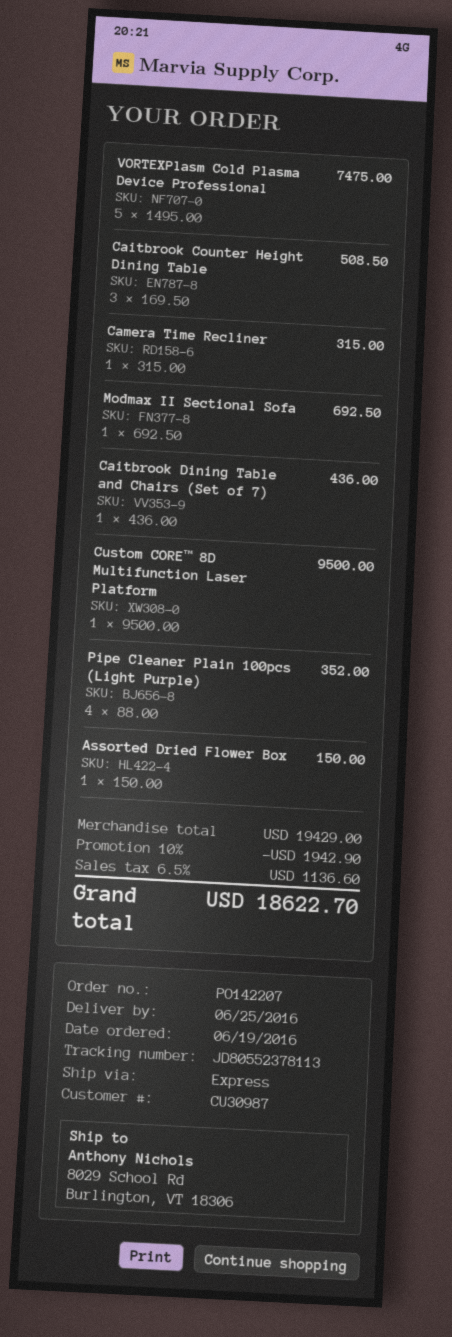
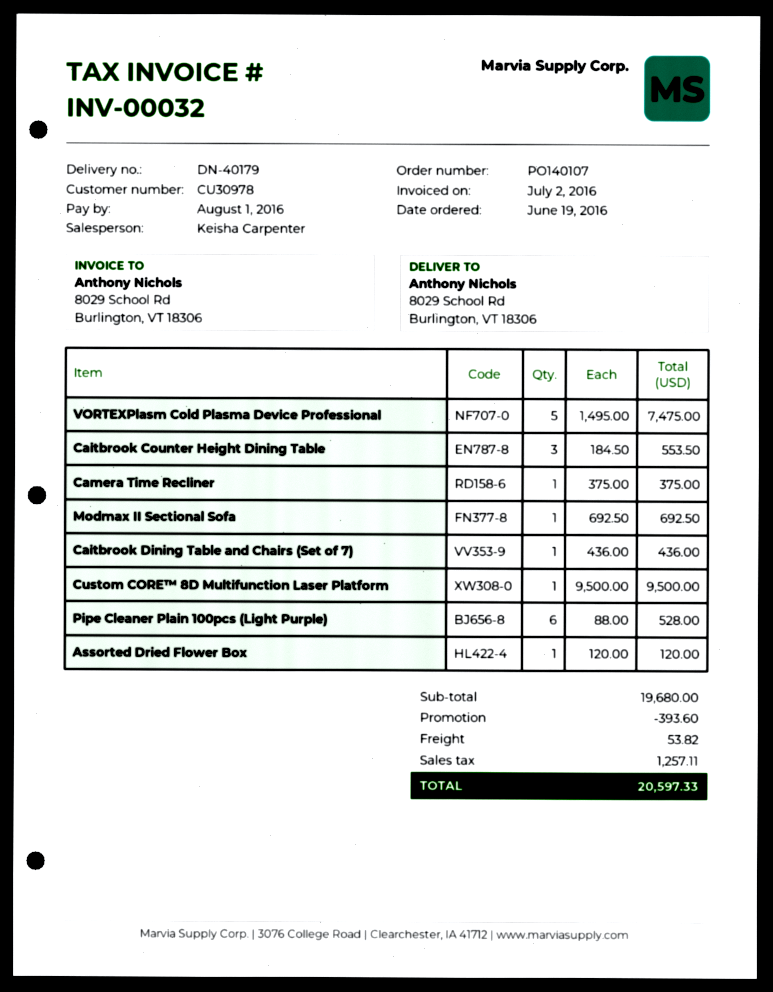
order number: PO142207 -> PO140107
customer number: CU30987 -> CU30978
Caitbrook Counter Height Dining Table: 3 x 169.50 = 508.50 -> 3 x 184.50 = 553.50
Camera Time Recliner: 1 x 315.00 = 315.00 -> 1 x 375.00 = 375.00
Pipe Cleaner Plain 100pcs (Light Purple): 4 x 88.00 = 352.00 -> 6 x 88.00 = 528.00
Assorted Dried Flower Box: 1 x 150.00 = 150.00 -> 1 x 120.00 = 120.00
subtotal: 19429.00 -> 19680.00
discount: 1942.90 -> 393.60
shipping: none -> 53.82
tax: 1136.60 -> 1257.11
total: 18622.70 -> 20597.33

